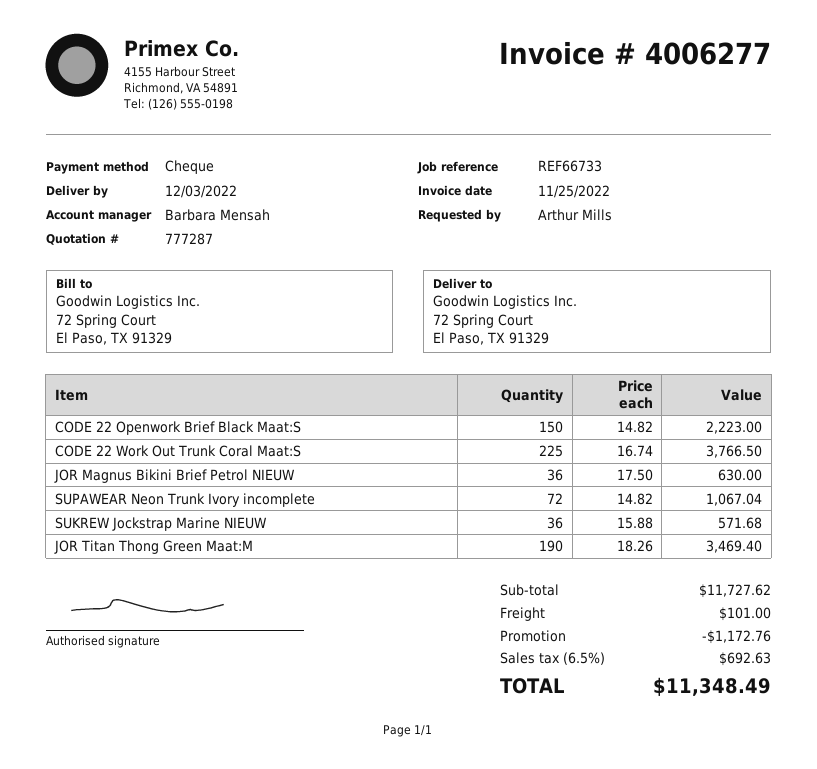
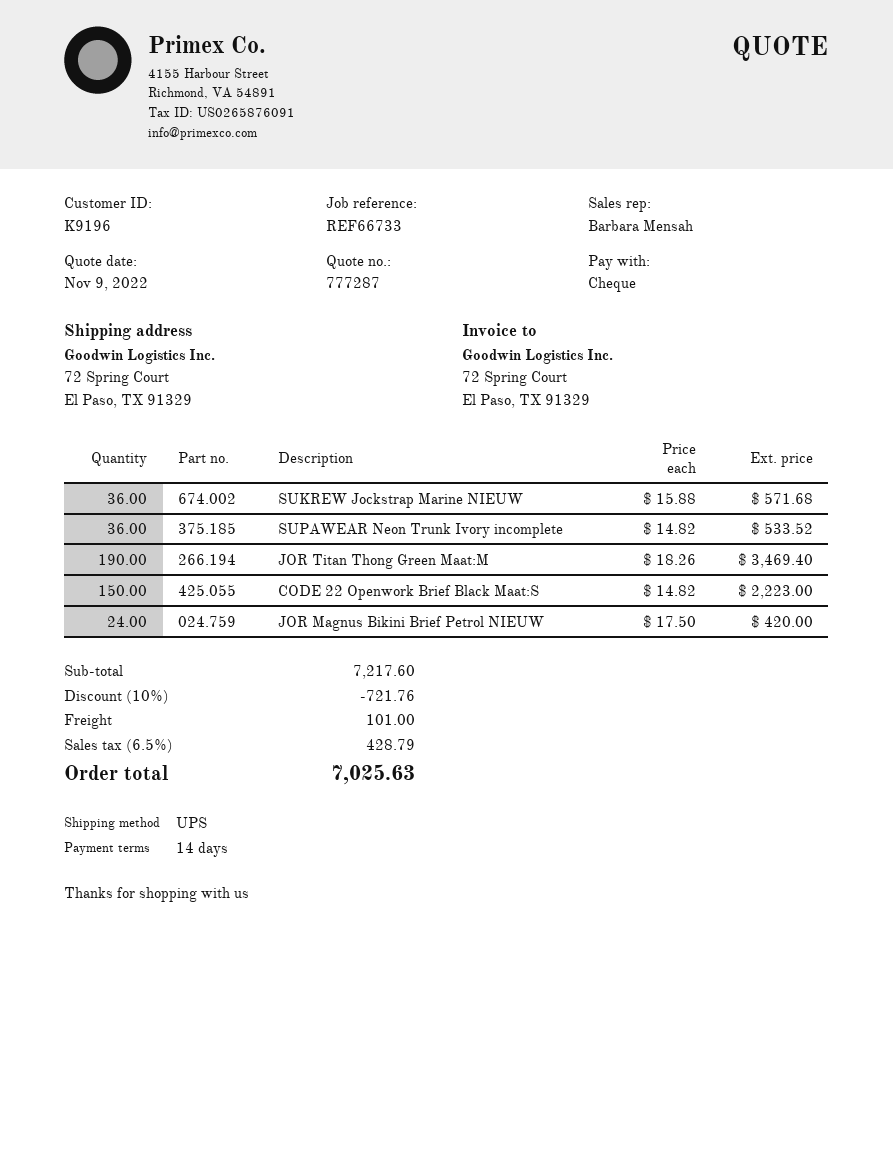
CODE 22 Work Out Trunk Coral Maat:S: 225 x 16.74 = 3766.50 -> none
JOR Magnus Bikini Brief Petrol NIEUW: 36 x 17.50 = 630.00 -> 24 x 17.50 = 420.00
SUPAWEAR Neon Trunk Ivory incomplete: 72 x 14.82 = 1067.04 -> 36 x 14.82 = 533.52
subtotal: 11727.62 -> 7217.60
discount: 1172.76 -> 721.76
tax: 6.5% = 692.63 -> 6.5% = 428.79
total: 11348.49 -> 7025.63

